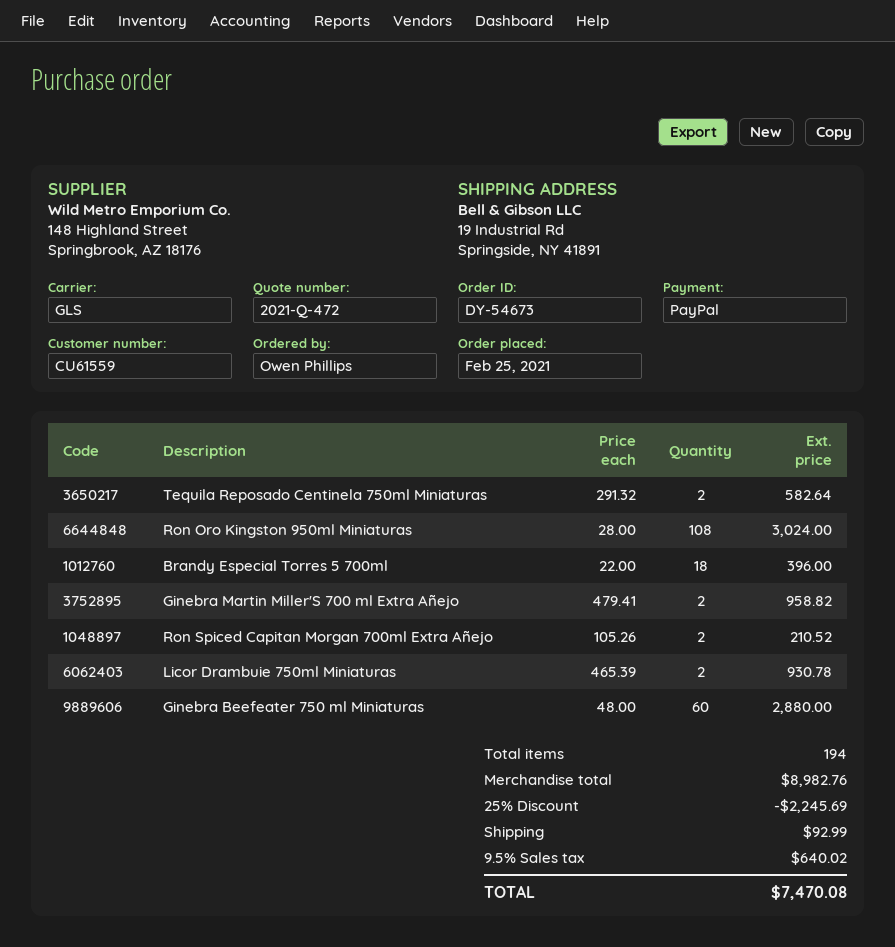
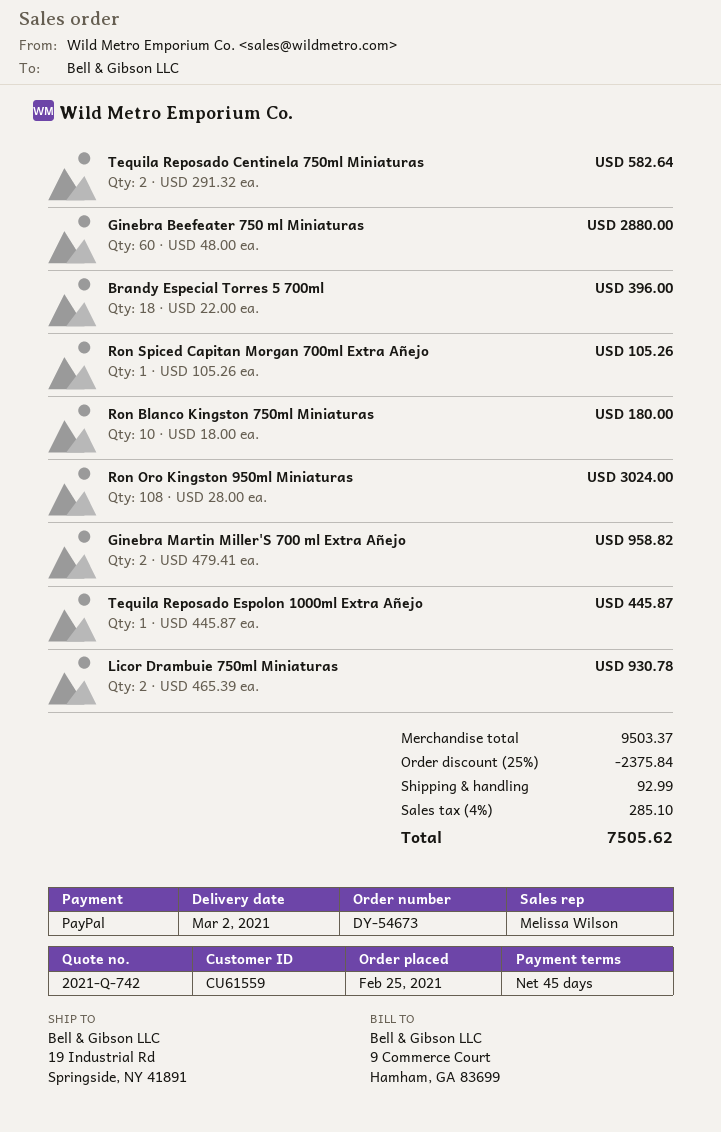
quote number: 2021-Q-472 -> 2021-Q-742
Ron Spiced Capitan Morgan 700ml Extra Añejo: 2 x 105.26 = 210.52 -> 1 x 105.26 = 105.26
Ron Blanco Kingston 750ml Miniaturas: none -> 10 x 18.00 = 180.00
Tequila Reposado Espolon 1000ml Extra Añejo: none -> 1 x 445.87 = 445.87
subtotal: 8982.76 -> 9503.37
discount: 25% = 2245.69 -> 25% = 2375.84
tax: 9.5% = 640.02 -> 4% = 285.10
total: 7470.08 -> 7505.62

